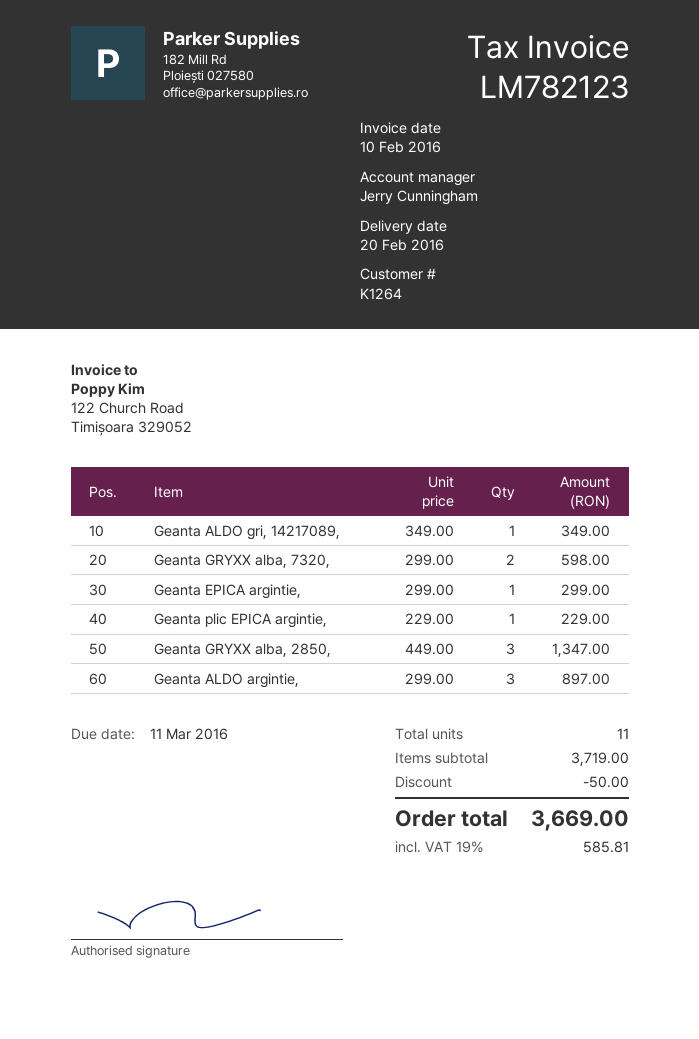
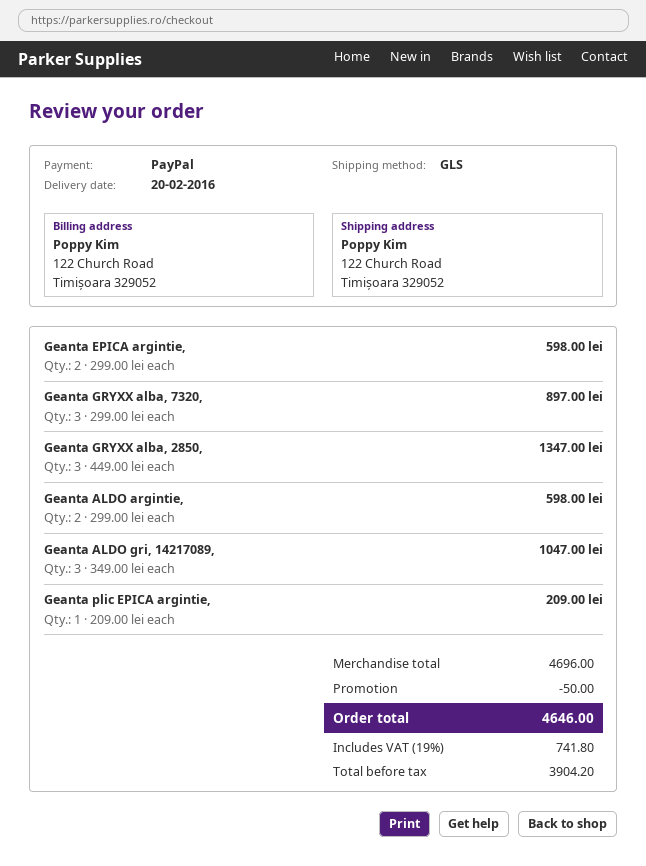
Geanta ALDO gri, 14217089,: 1 x 349.00 = 349.00 -> 3 x 349.00 = 1047.00
Geanta GRYXX alba, 7320,: 2 x 299.00 = 598.00 -> 3 x 299.00 = 897.00
Geanta EPICA argintie,: 1 x 299.00 = 299.00 -> 2 x 299.00 = 598.00
Geanta plic EPICA argintie,: 1 x 229.00 = 229.00 -> 1 x 209.00 = 209.00
Geanta ALDO argintie,: 3 x 299.00 = 897.00 -> 2 x 299.00 = 598.00
subtotal: 3719.00 -> 4696.00
tax: 19% = 585.81 -> 19% = 741.80
total: 3669.00 -> 4646.00

